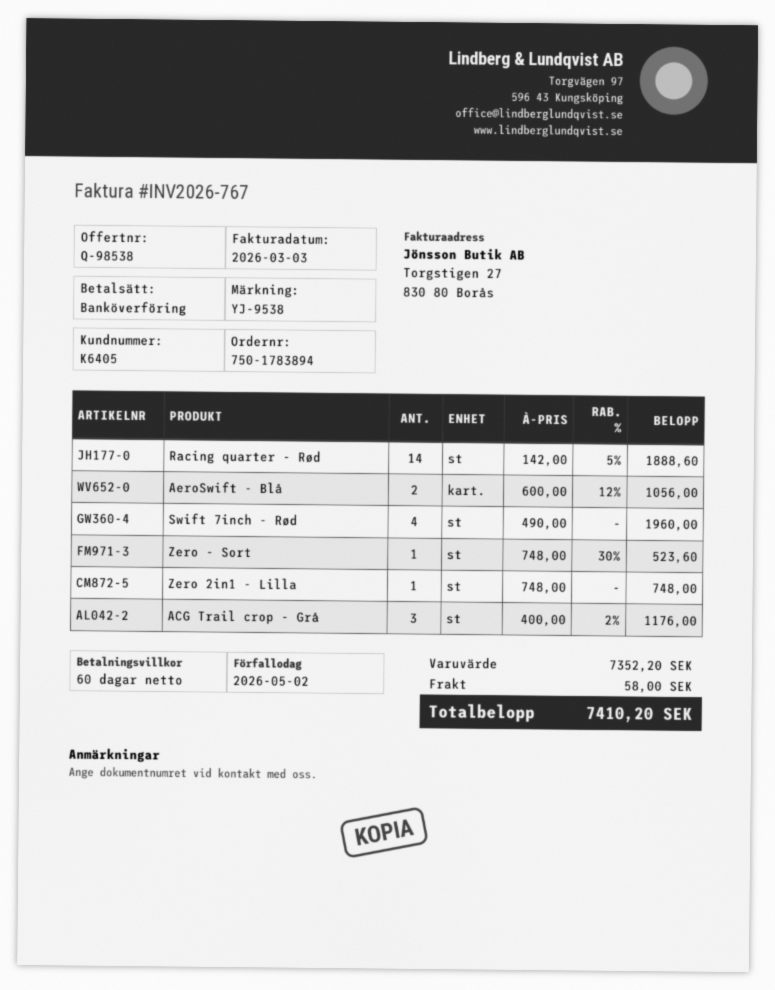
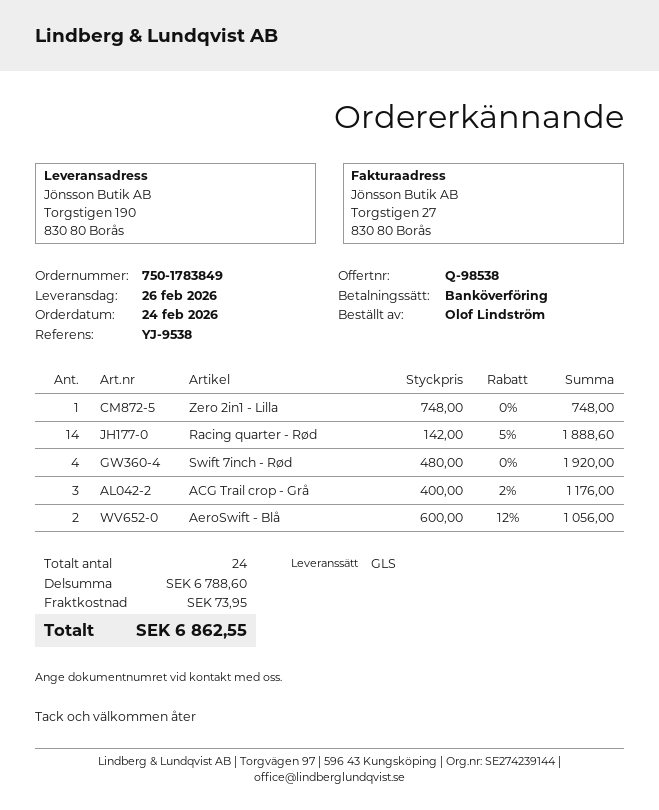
order number: 750-1783894 -> 750-1783849
Swift 7inch - Rød: 4 x 490.00 = 1960.00 -> 4 x 480.00 = 1920.00
Zero - Sort: 1 x 748.00 - 30% = 523.60 -> none
subtotal: 7352.20 -> 6788.60
shipping: 58.00 -> 73.95
total: 7410.20 -> 6862.55

